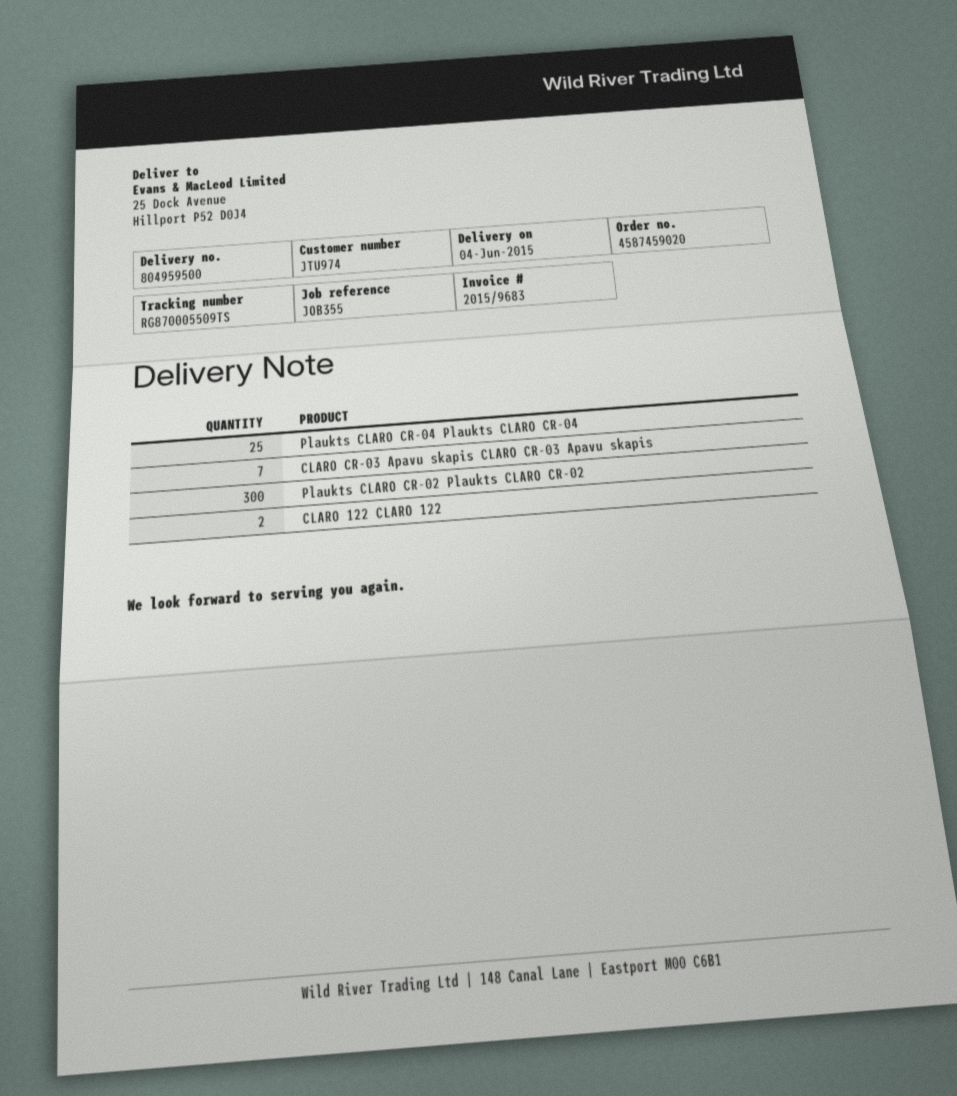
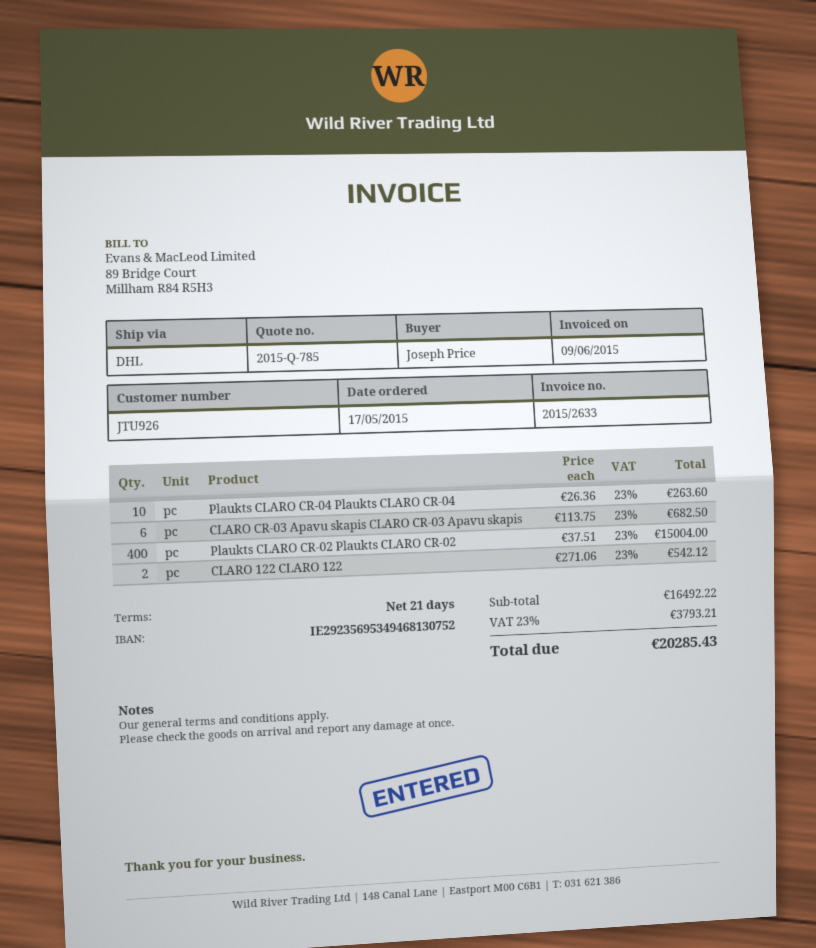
invoice number: 2015/9683 -> 2015/2633
customer number: JTU974 -> JTU926
Plaukts CLARO CR-04 Plaukts CLARO CR-04: 25 -> 10
CLARO CR-03 Apavu skapis CLARO CR-03 Apavu skapis: 7 -> 6
Plaukts CLARO CR-02 Plaukts CLARO CR-02: 300 -> 400

